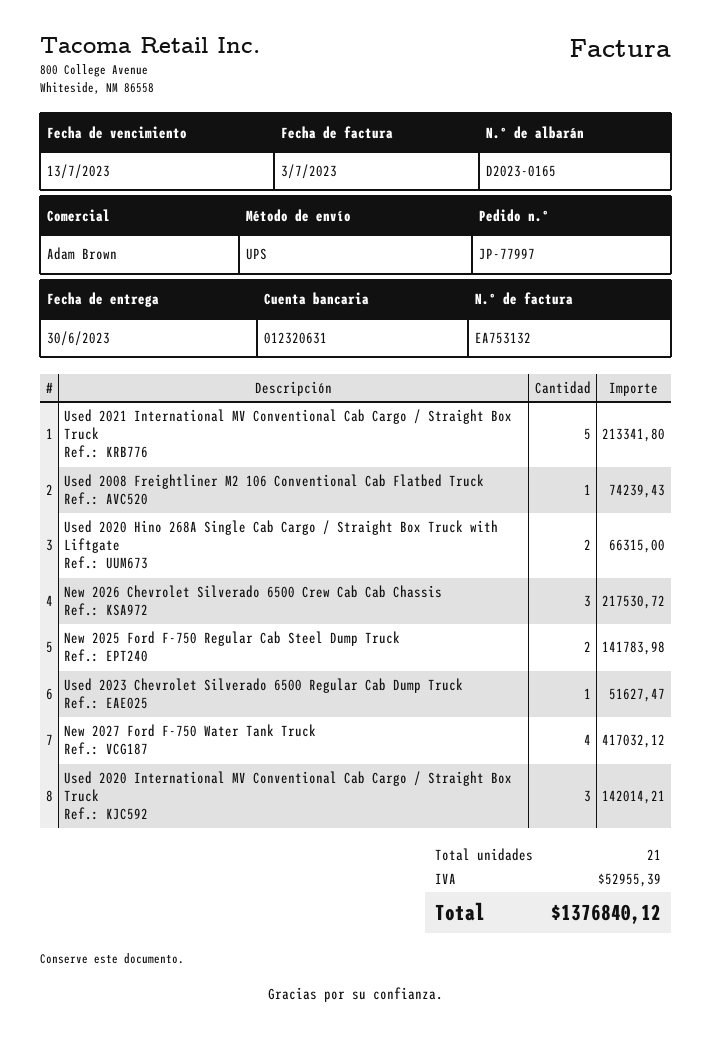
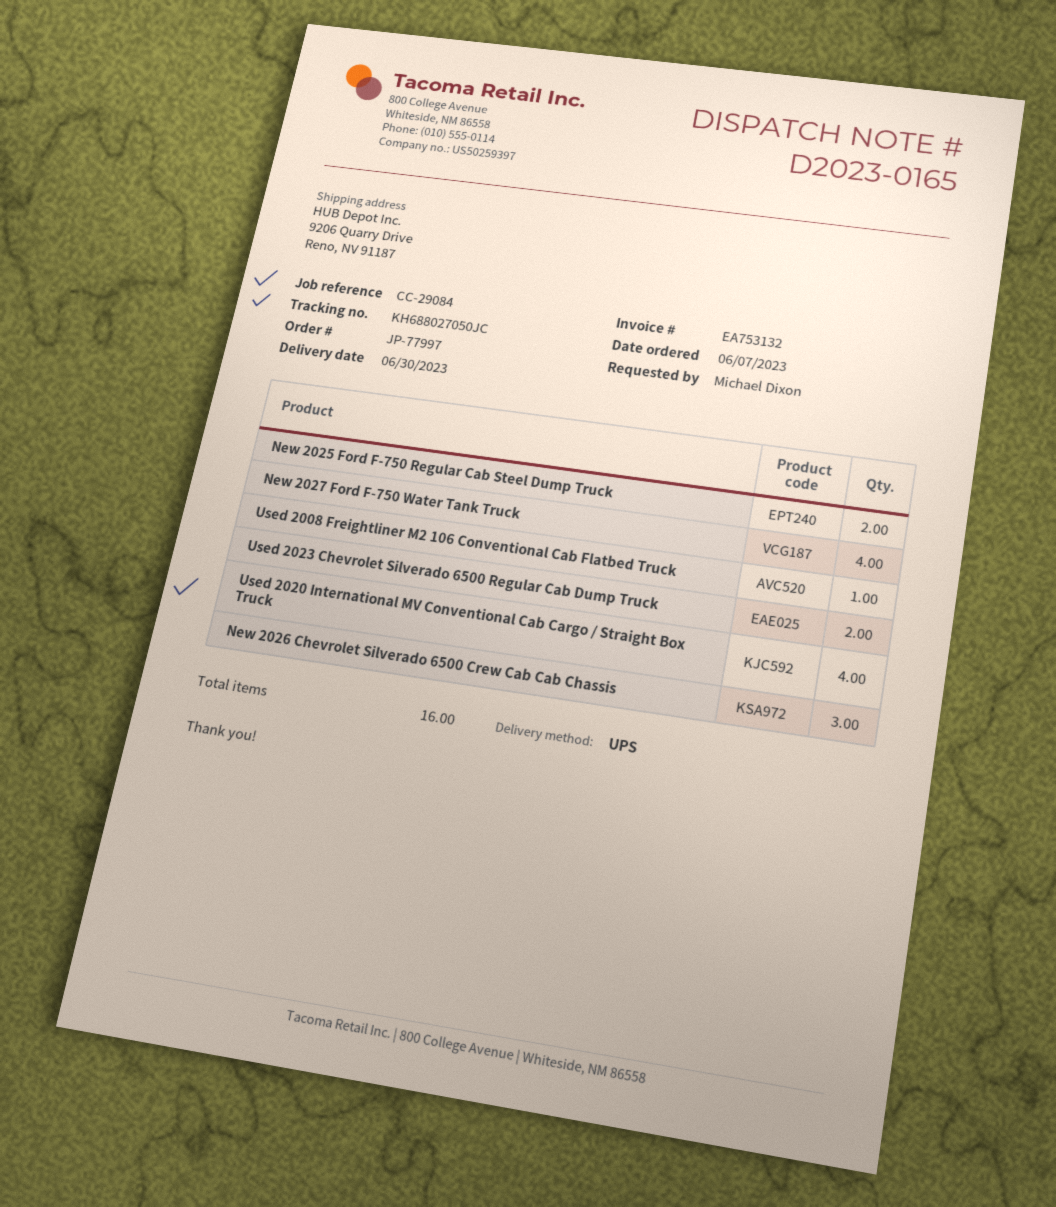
Used 2021 International MV Conventional Cab Cargo / Straight Box Truck: 5 -> none
Used 2020 Hino 268A Single Cab Cargo / Straight Box Truck with Liftgate: 2 -> none
Used 2023 Chevrolet Silverado 6500 Regular Cab Dump Truck: 1 -> 2
Used 2020 International MV Conventional Cab Cargo / Straight Box Truck: 3 -> 4
total quantity: 21 -> 16

